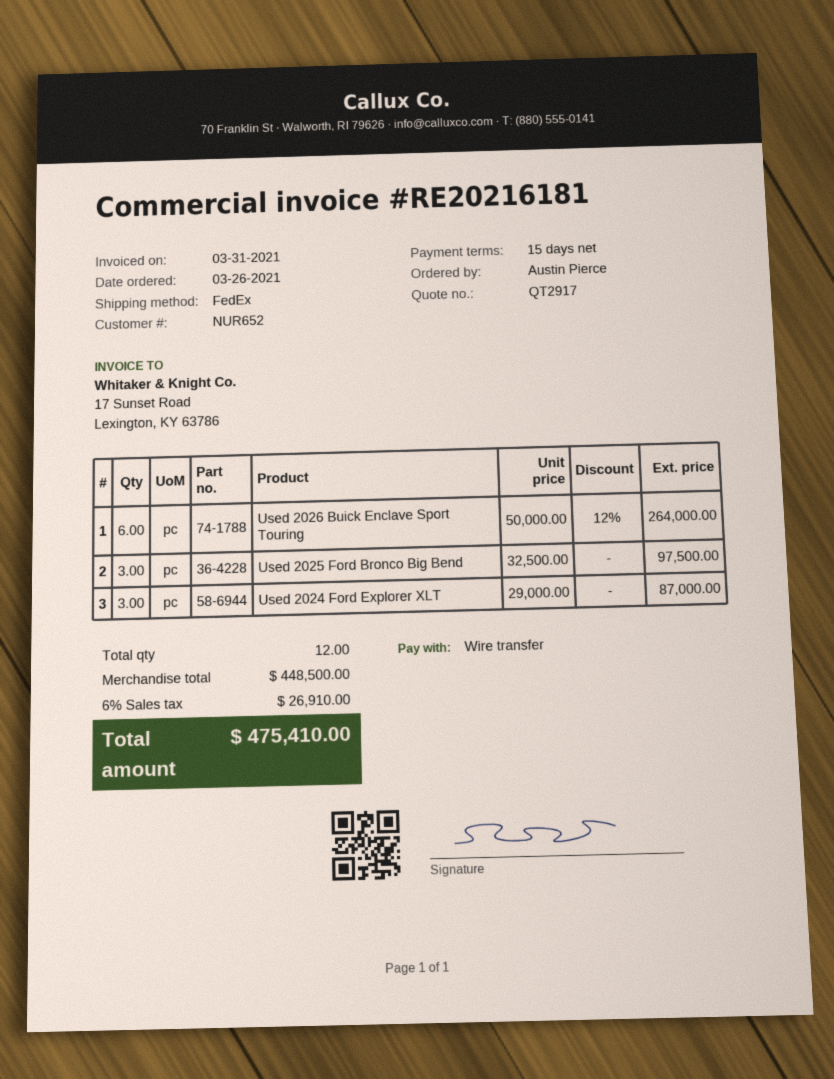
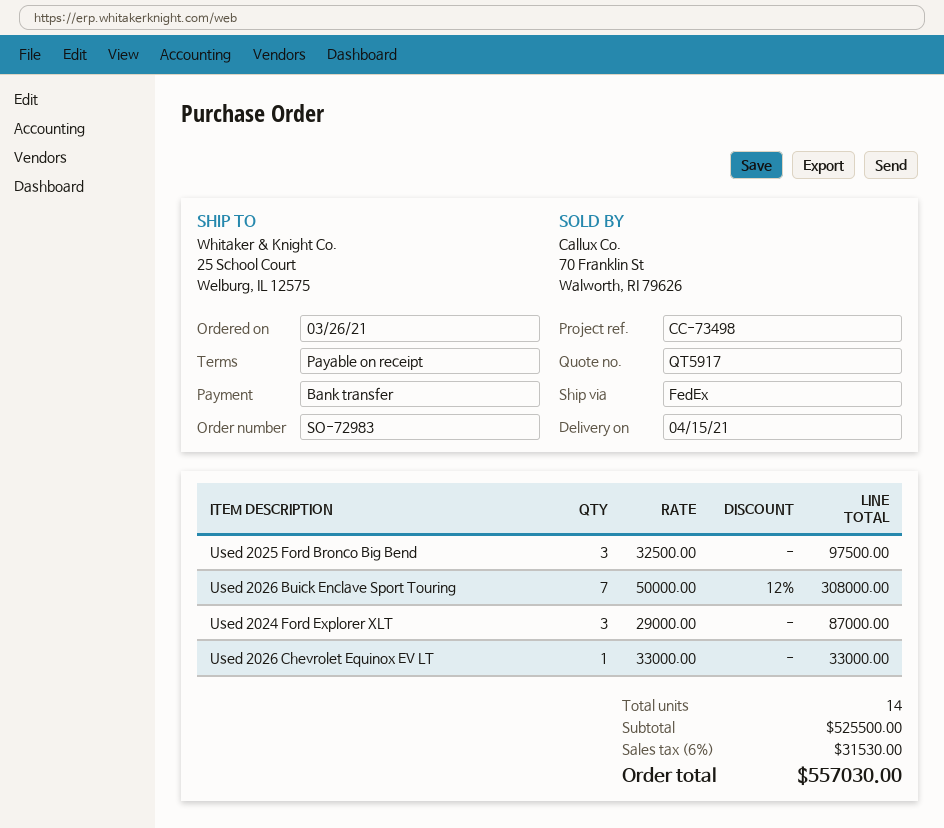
quote number: QT2917 -> QT5917
payment terms: 15 days -> on receipt
Used 2026 Buick Enclave Sport Touring: 6 x 50000.00 - 12% = 264000.00 -> 7 x 50000.00 - 12% = 308000.00
Used 2026 Chevrolet Equinox EV LT: none -> 1 x 33000.00 = 33000.00
total quantity: 12 -> 14
subtotal: 448500.00 -> 525500.00
tax: 6% = 26910.00 -> 6% = 31530.00
total: 475410.00 -> 557030.00

